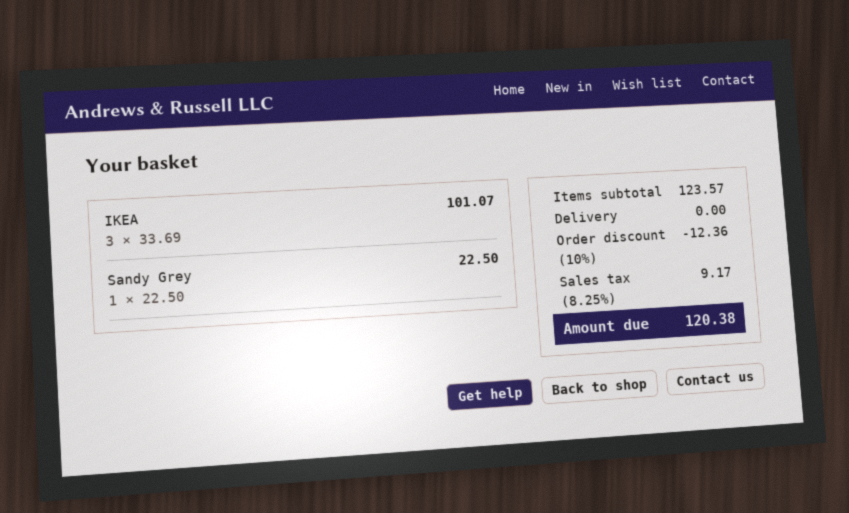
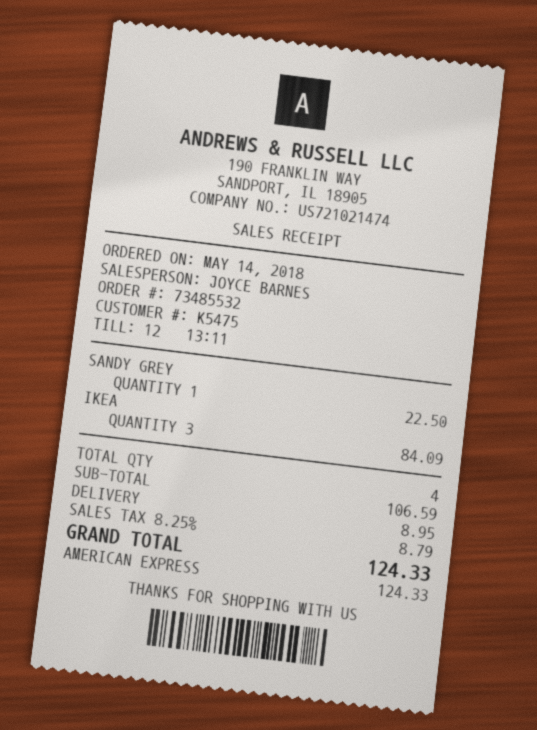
IKEA: 3 for 101.07 -> 3 for 84.09
subtotal: 123.57 -> 106.59
discount: 10% = 12.36 -> none
shipping: 0.00 -> 8.95
tax: 8.25% = 9.17 -> 8.25% = 8.79
total: 120.38 -> 124.33

